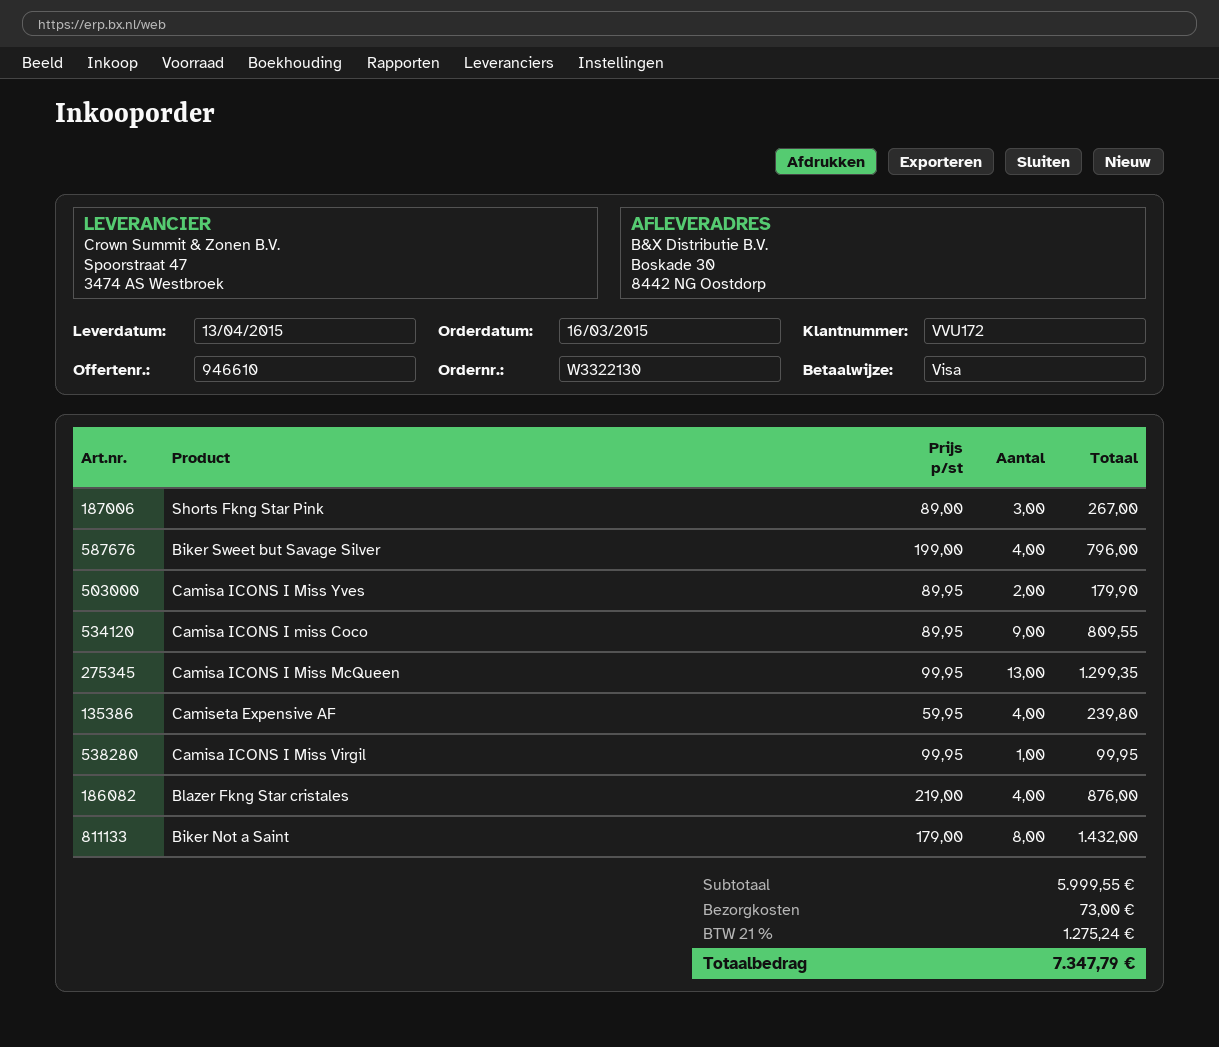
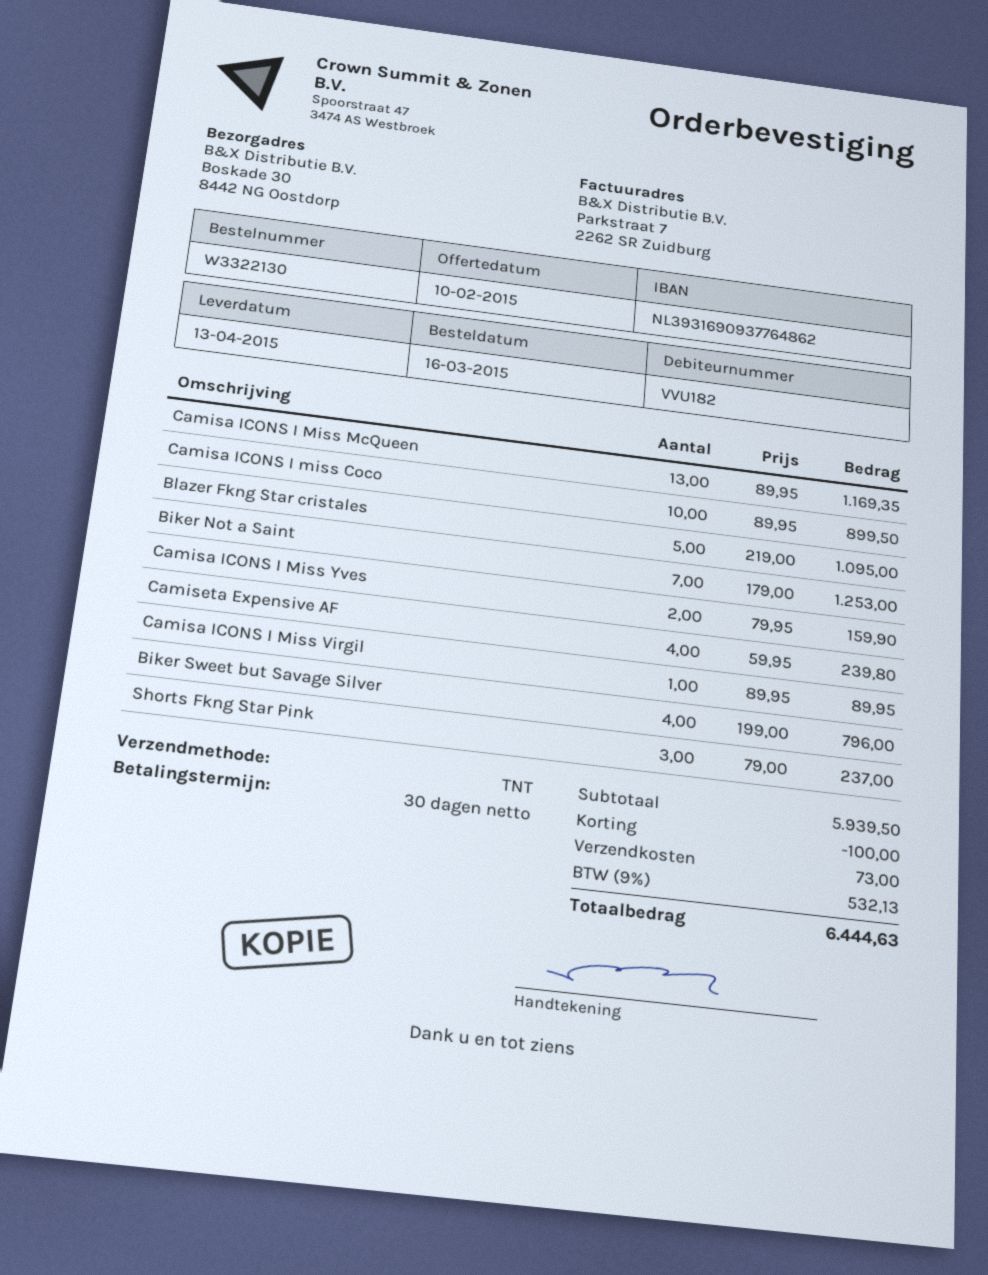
customer number: VVU172 -> VVU182
Shorts Fkng Star Pink: 3 x 89.00 = 267.00 -> 3 x 79.00 = 237.00
Camisa ICONS I Miss Yves: 2 x 89.95 = 179.90 -> 2 x 79.95 = 159.90
Camisa ICONS I miss Coco: 9 x 89.95 = 809.55 -> 10 x 89.95 = 899.50
Camisa ICONS I Miss McQueen: 13 x 99.95 = 1299.35 -> 13 x 89.95 = 1169.35
Camisa ICONS I Miss Virgil: 1 x 99.95 = 99.95 -> 1 x 89.95 = 89.95
Blazer Fkng Star cristales: 4 x 219.00 = 876.00 -> 5 x 219.00 = 1095.00
Biker Not a Saint: 8 x 179.00 = 1432.00 -> 7 x 179.00 = 1253.00
subtotal: 5999.55 -> 5939.50
discount: none -> 100.00
tax: 21% = 1275.24 -> 9% = 532.13
total: 7347.79 -> 6444.63

